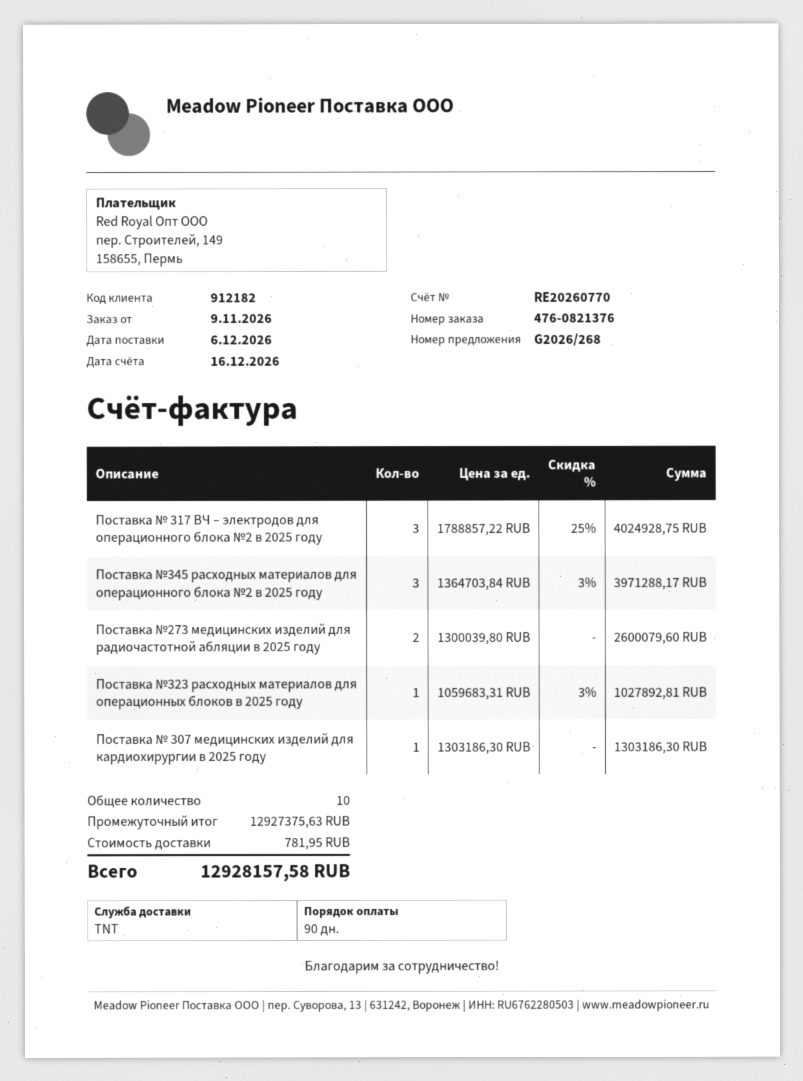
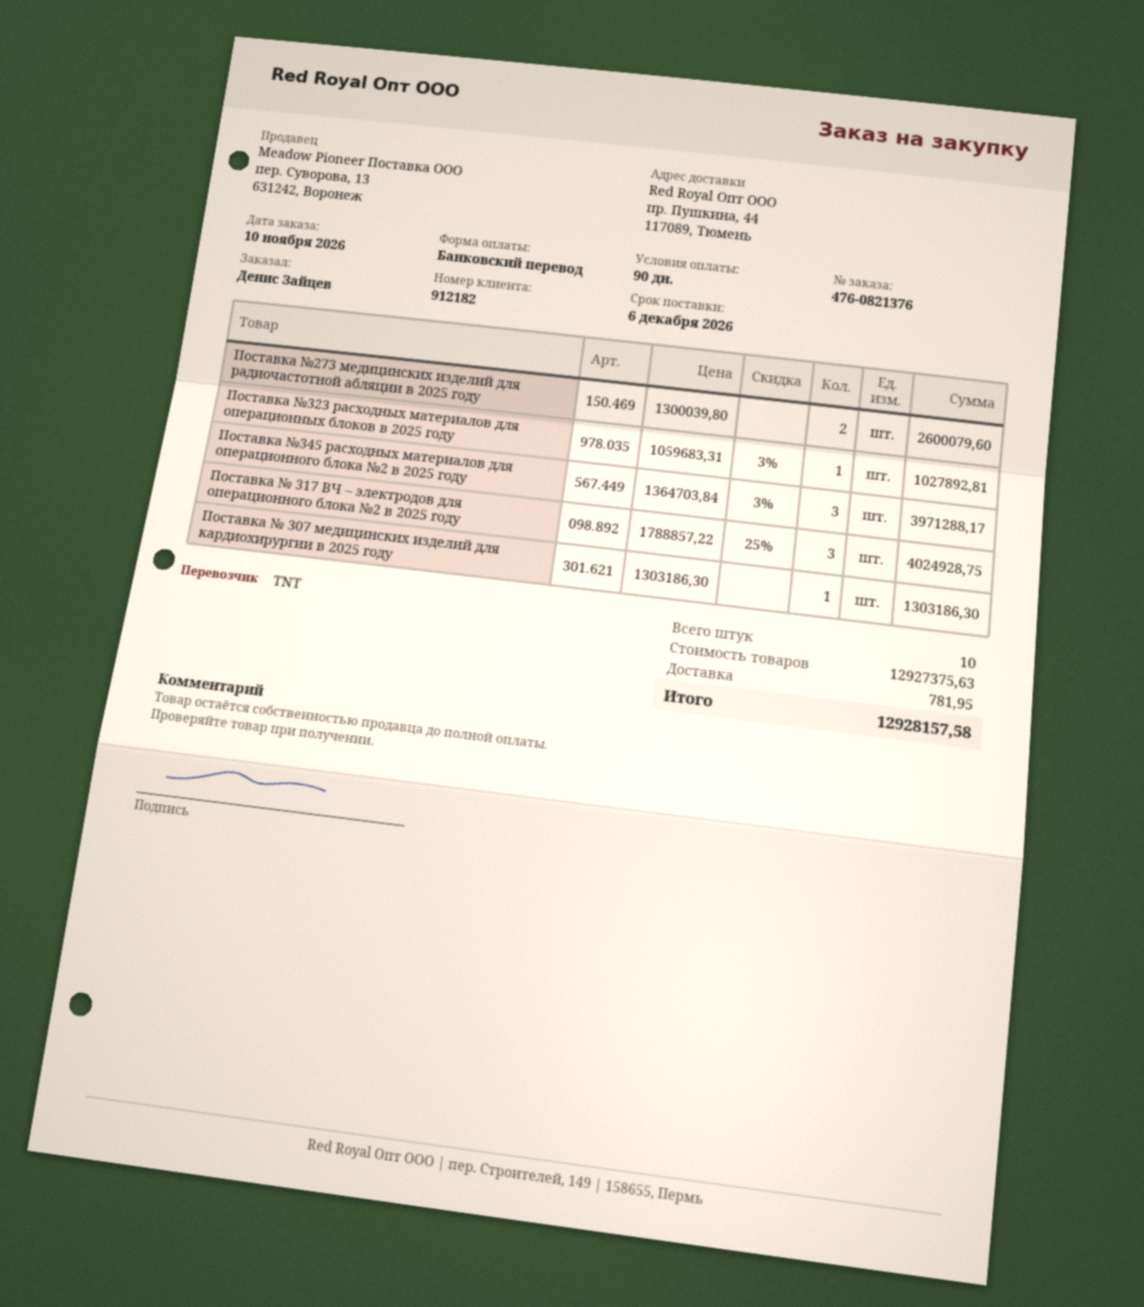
order date: 2026-11-09 -> 2026-11-10

